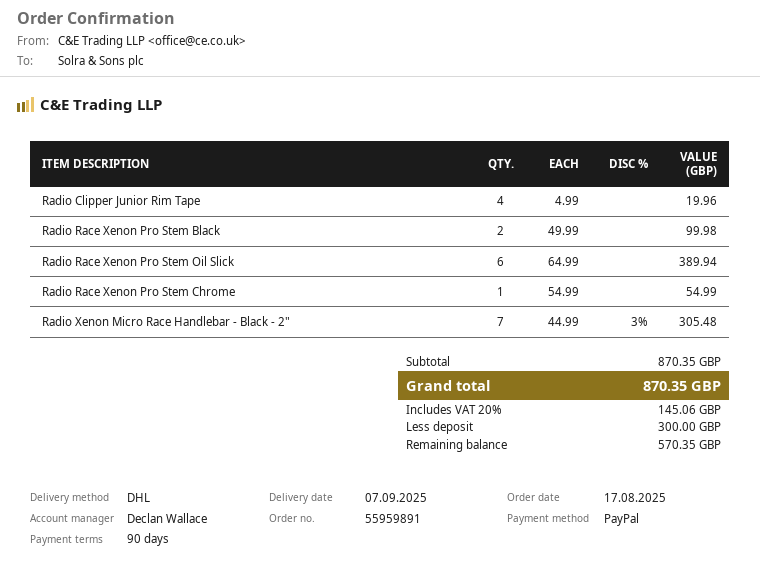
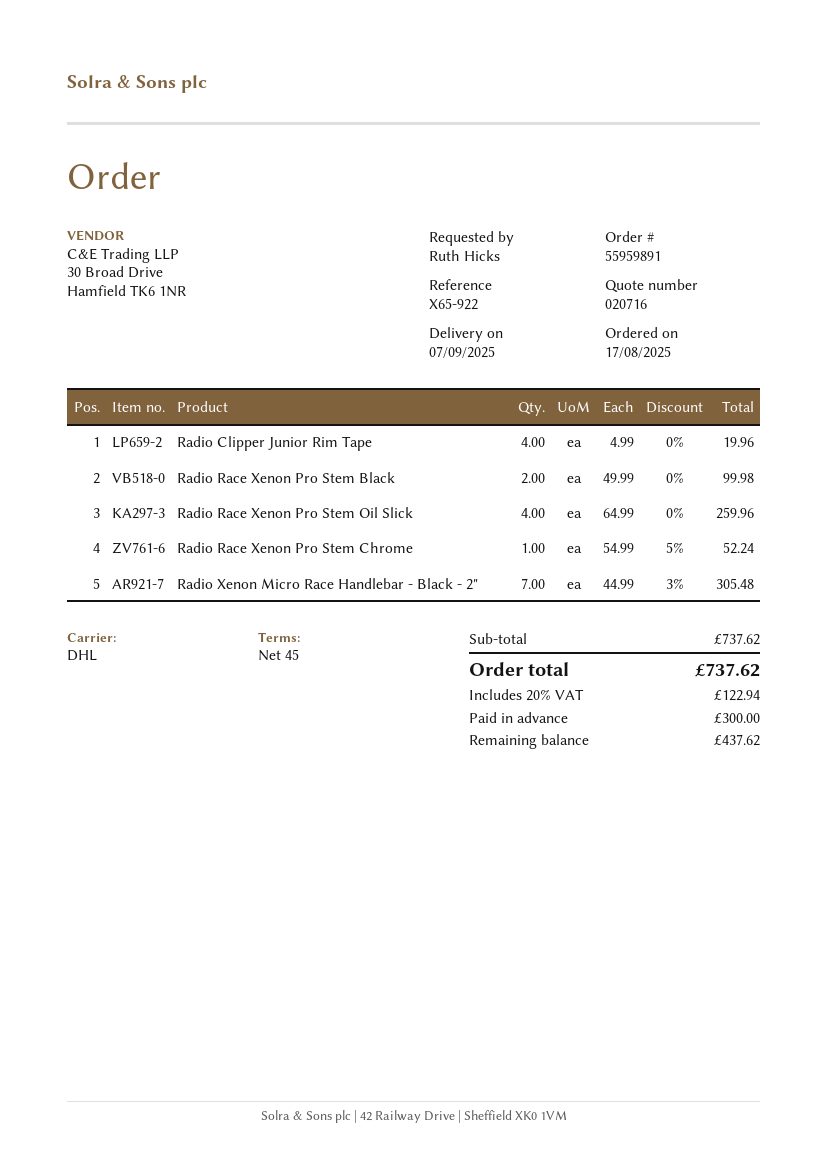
payment terms: 90 days -> 45 days
Radio Race Xenon Pro Stem Oil Slick: 6 x 64.99 = 389.94 -> 4 x 64.99 = 259.96
Radio Race Xenon Pro Stem Chrome: 1 x 54.99 = 54.99 -> 1 x 54.99 - 5% = 52.24
subtotal: 870.35 -> 737.62
tax: 20% = 145.06 -> 20% = 122.94
total: 870.35 -> 737.62
balance: 570.35 -> 437.62

